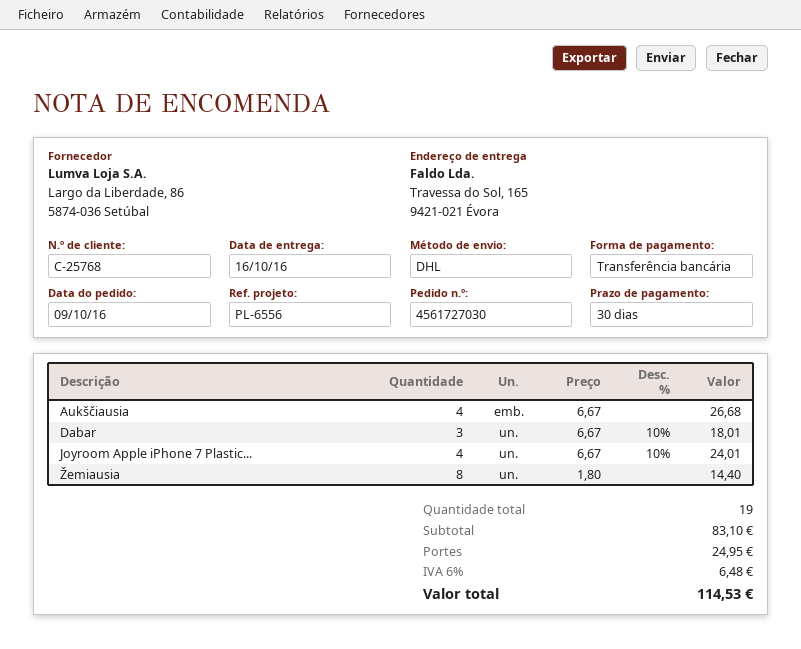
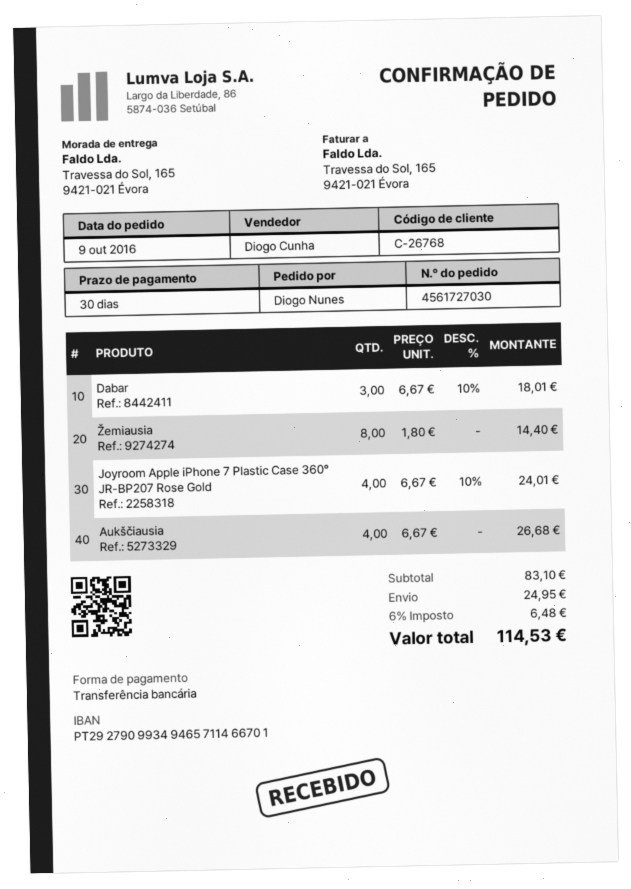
customer number: C-25768 -> C-26768

